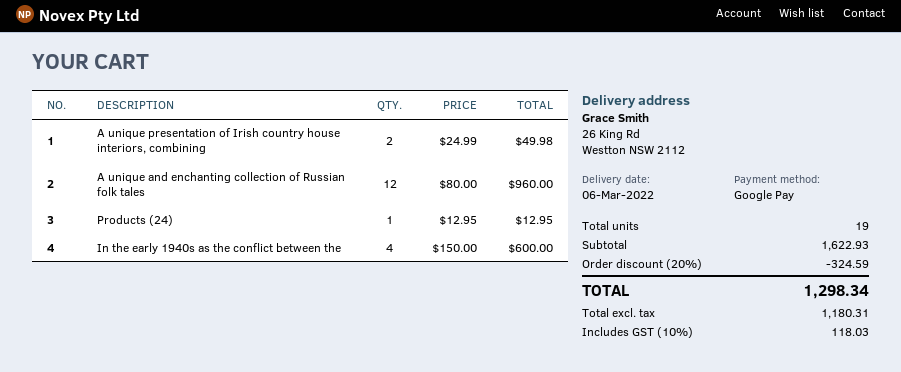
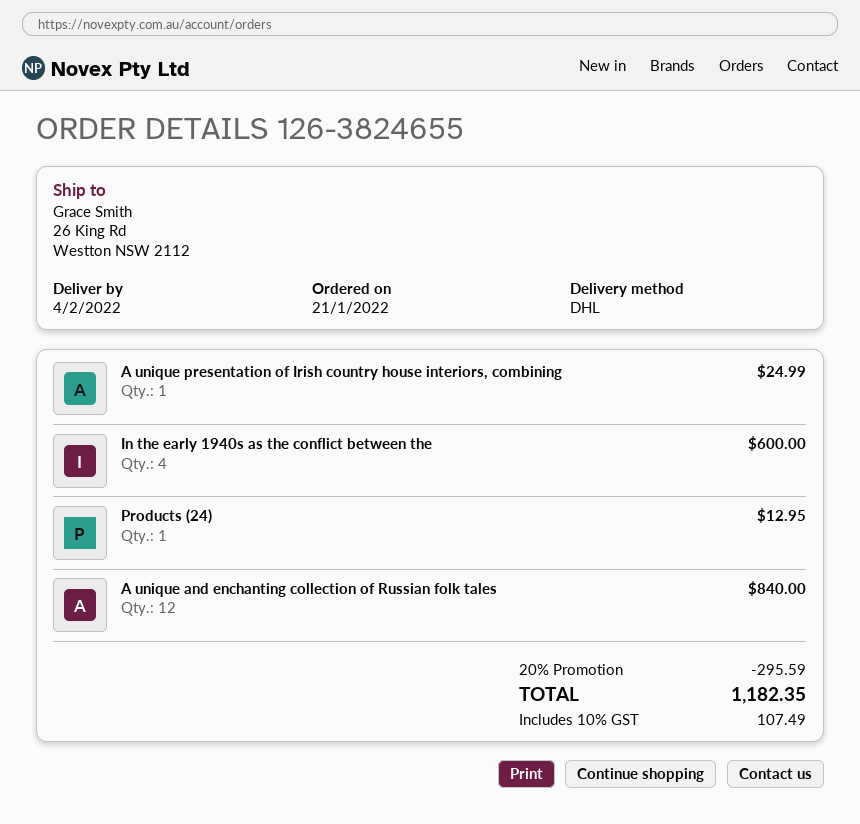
delivery date: 2022-03-06 -> 2022-02-04
A unique presentation of Irish country house interiors, combining: 2 for 49.98 -> 1 for 24.99
A unique and enchanting collection of Russian folk tales: 12 for 960.00 -> 12 for 840.00
discount: 20% = 324.59 -> 20% = 295.59
tax: 10% = 118.03 -> 10% = 107.49
total: 1298.34 -> 1182.35

